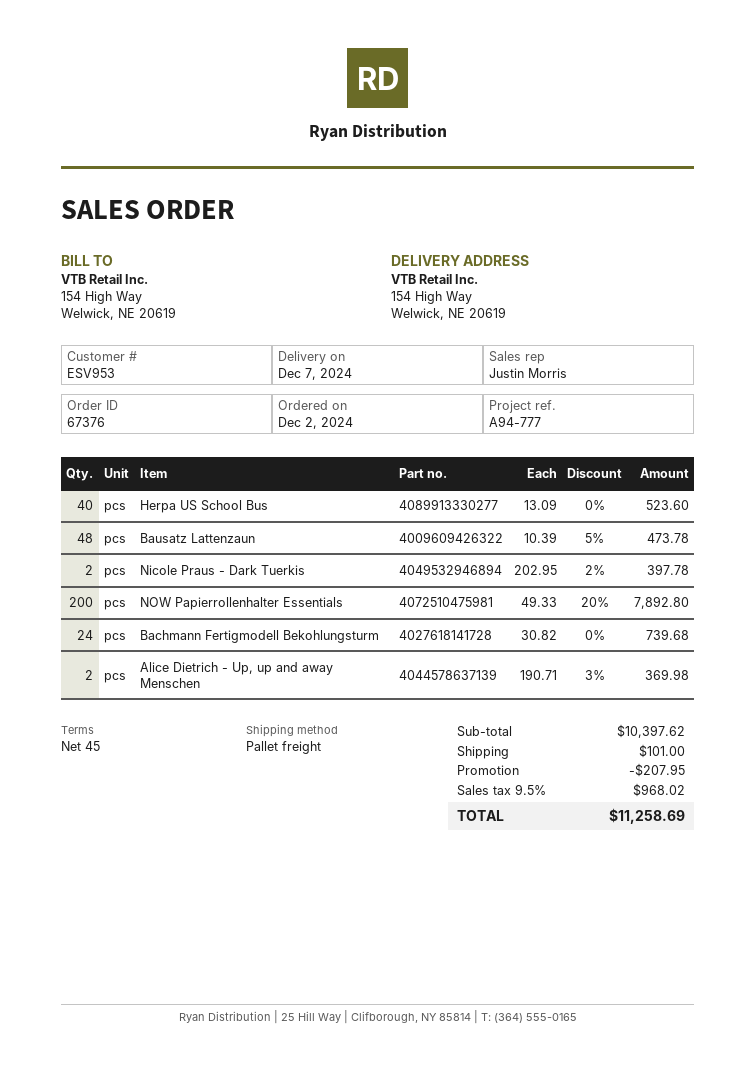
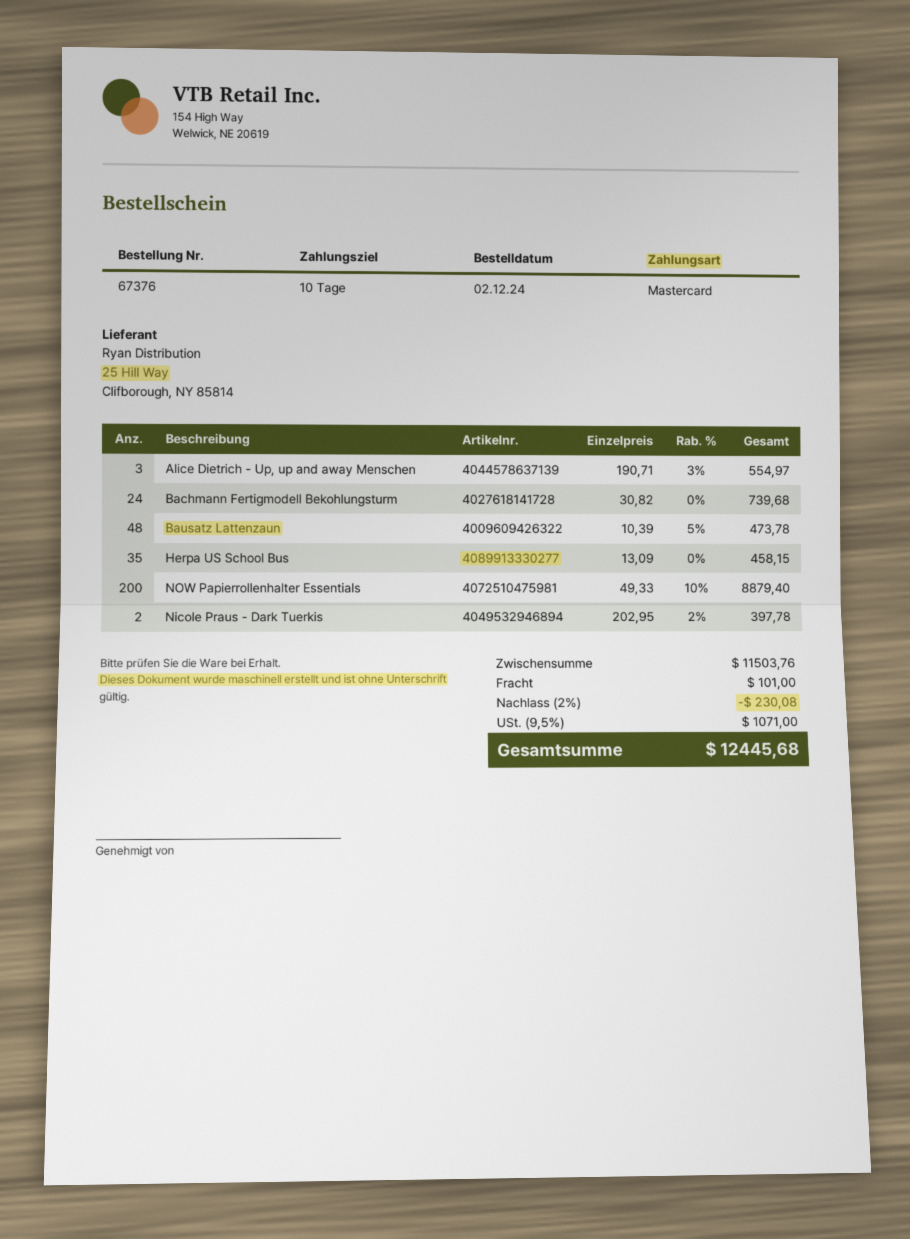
payment terms: 45 days -> 10 days
Herpa US School Bus: 40 x 13.09 = 523.60 -> 35 x 13.09 = 458.15
NOW Papierrollenhalter Essentials: 200 x 49.33 - 20% = 7892.80 -> 200 x 49.33 - 10% = 8879.40
Alice Dietrich - Up, up and away Menschen: 2 x 190.71 - 3% = 369.98 -> 3 x 190.71 - 3% = 554.97
subtotal: 10397.62 -> 11503.76
discount: 207.95 -> 230.08
tax: 9.5% = 968.02 -> 9.5% = 1071.00
total: 11258.69 -> 12445.68

